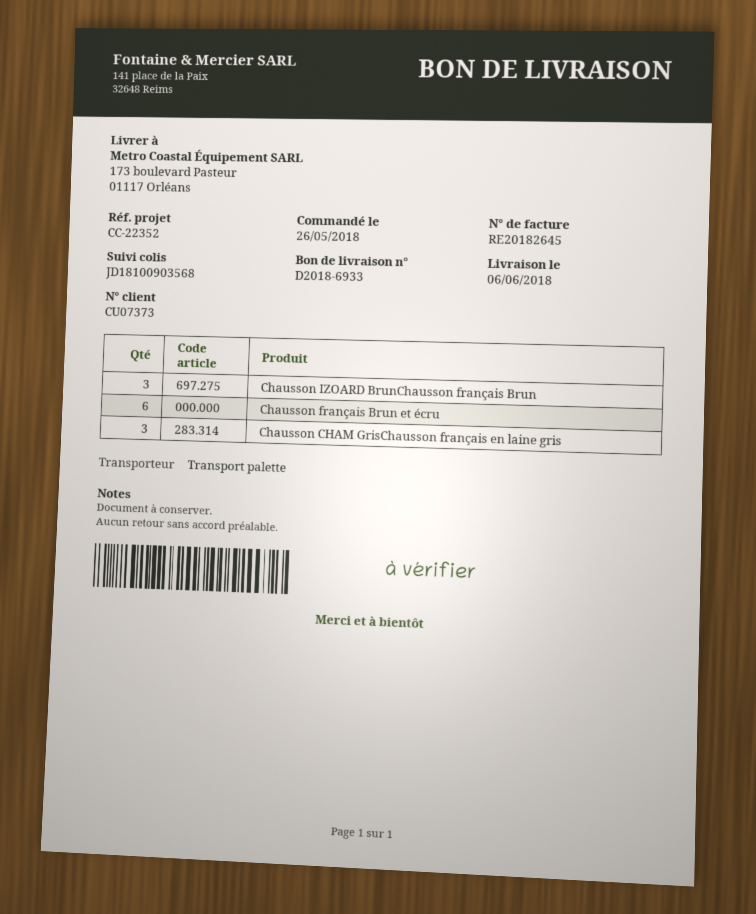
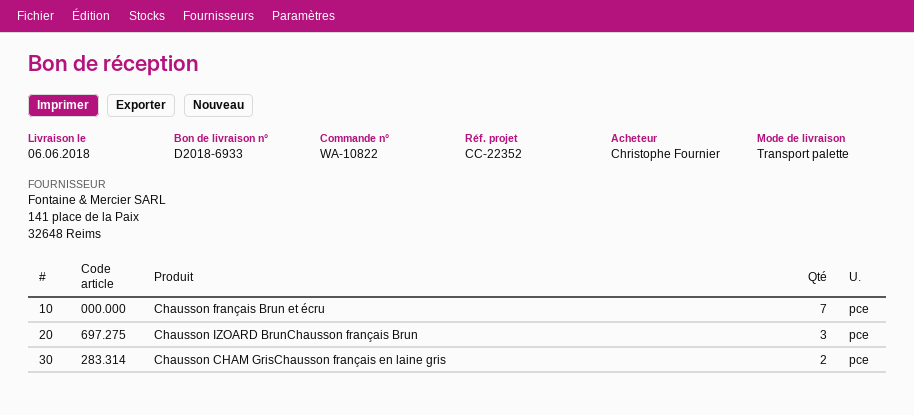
Chausson français Brun et écru: 6 -> 7
Chausson CHAM GrisChausson français en laine gris: 3 -> 2

